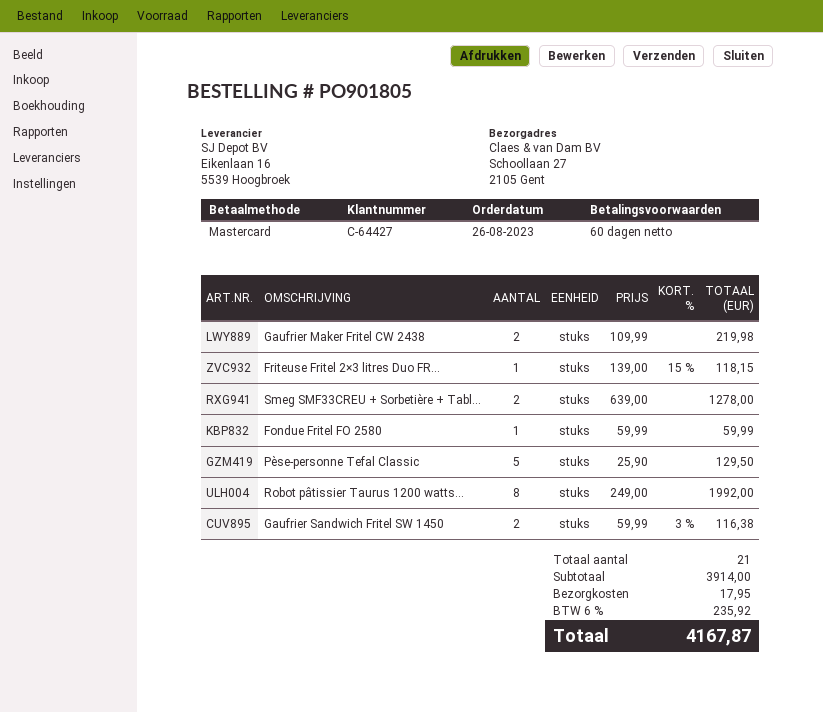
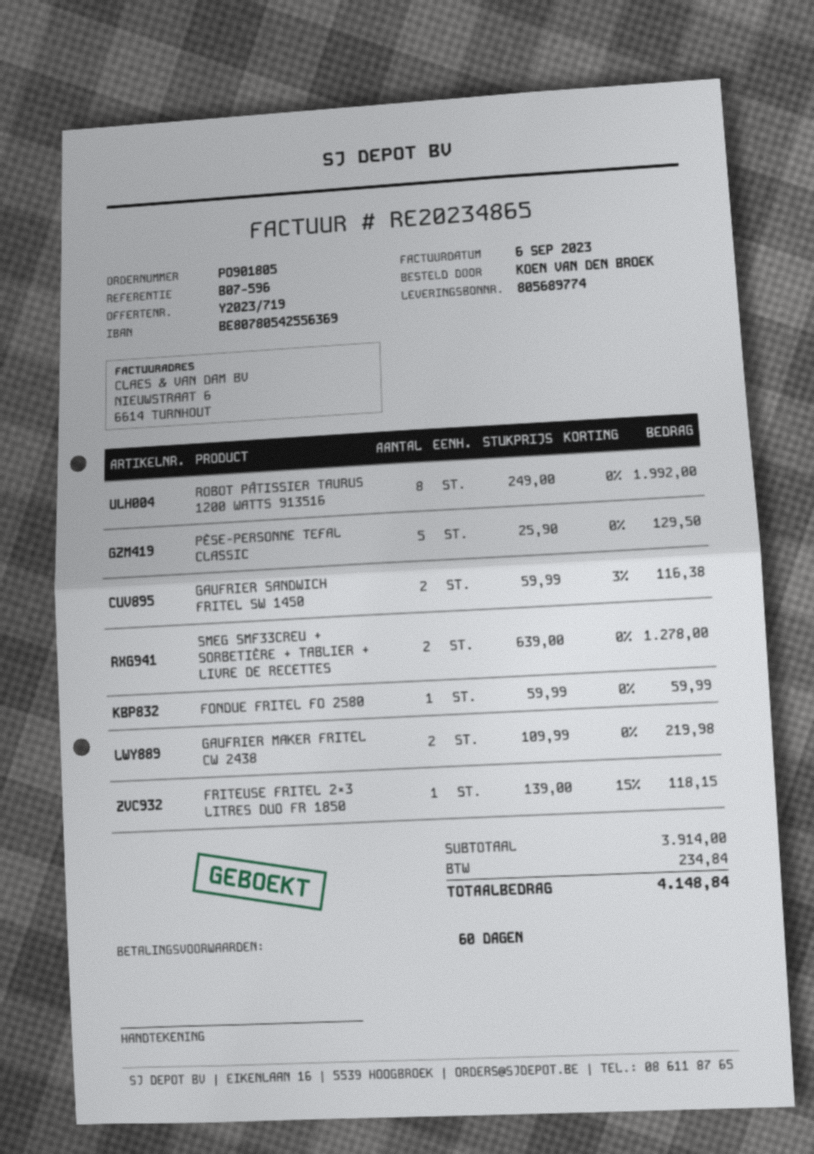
shipping: 17.95 -> none
tax: 235.92 -> 234.84
total: 4167.87 -> 4148.84

